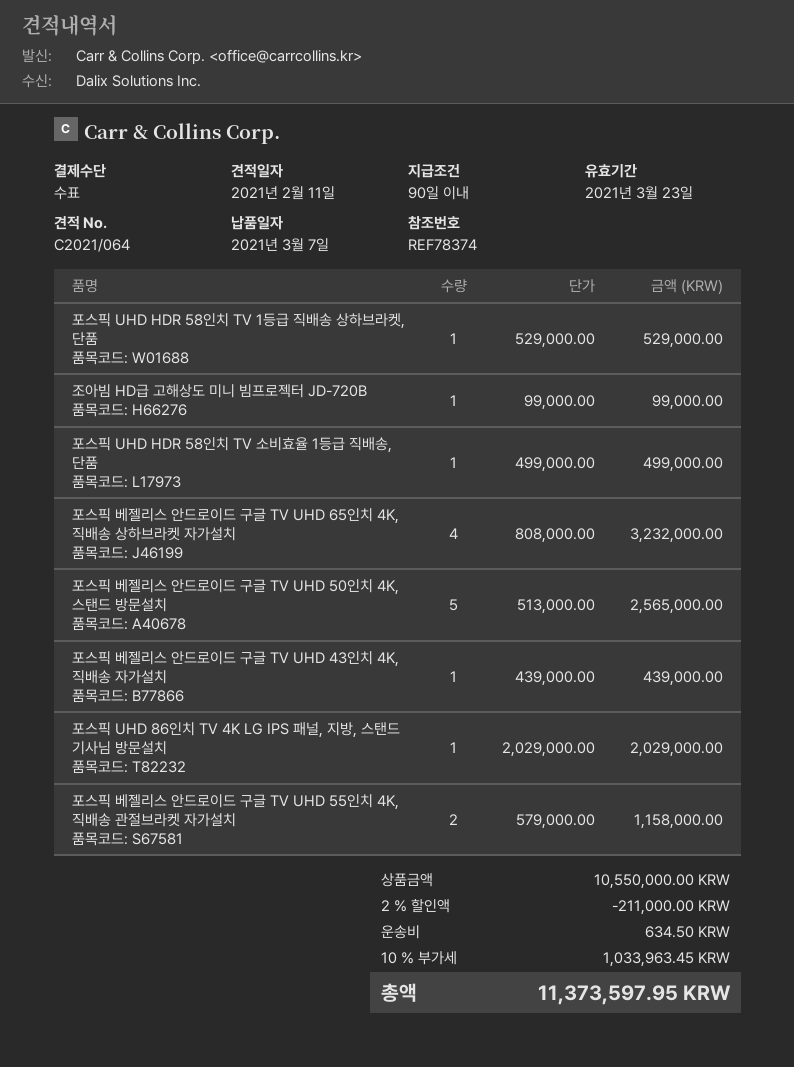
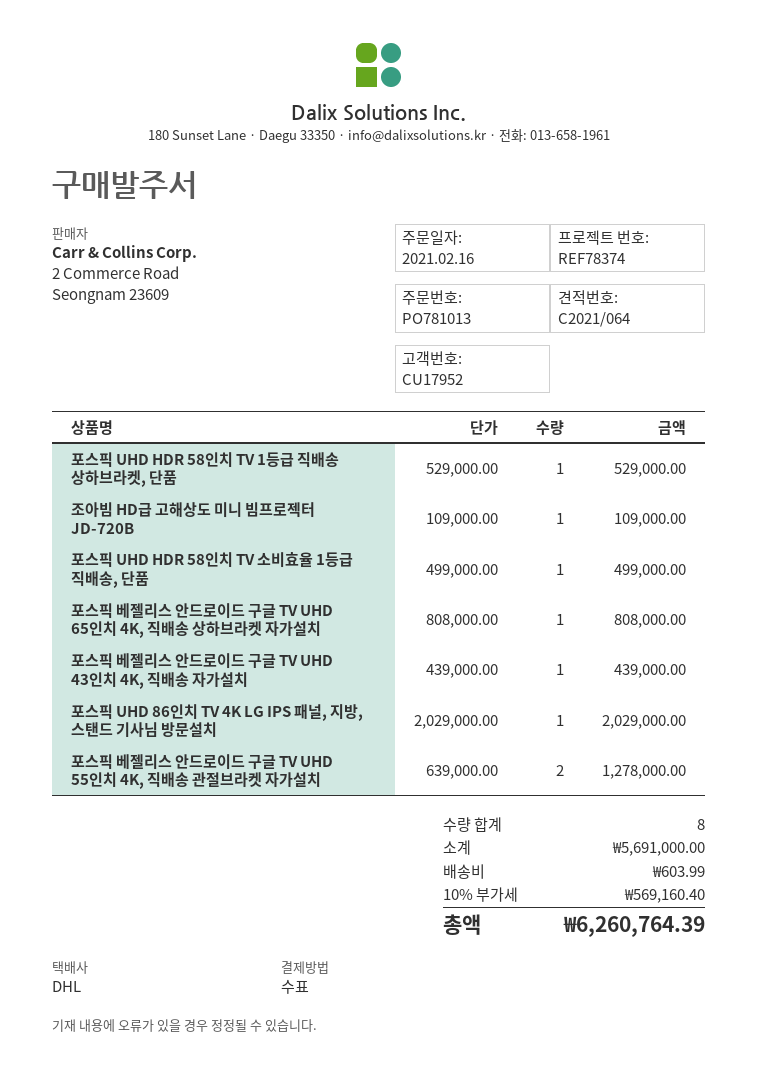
조아빔 HD급 고해상도 미니 빔프로젝터 JD-720B: 1 x 99000.00 = 99000.00 -> 1 x 109000.00 = 109000.00
포스픽 베젤리스 안드로이드 구글 TV UHD 65인치 4K, 직배송 상하브라켓 자가설치: 4 x 808000.00 = 3232000.00 -> 1 x 808000.00 = 808000.00
포스픽 베젤리스 안드로이드 구글 TV UHD 50인치 4K, 스탠드 방문설치: 5 x 513000.00 = 2565000.00 -> none
포스픽 베젤리스 안드로이드 구글 TV UHD 55인치 4K, 직배송 관절브라켓 자가설치: 2 x 579000.00 = 1158000.00 -> 2 x 639000.00 = 1278000.00
subtotal: 10550000.00 -> 5691000.00
discount: 2% = 211000.00 -> none
shipping: 634.50 -> 603.99
tax: 10% = 1033963.45 -> 10% = 569160.40
total: 11373597.95 -> 6260764.39

